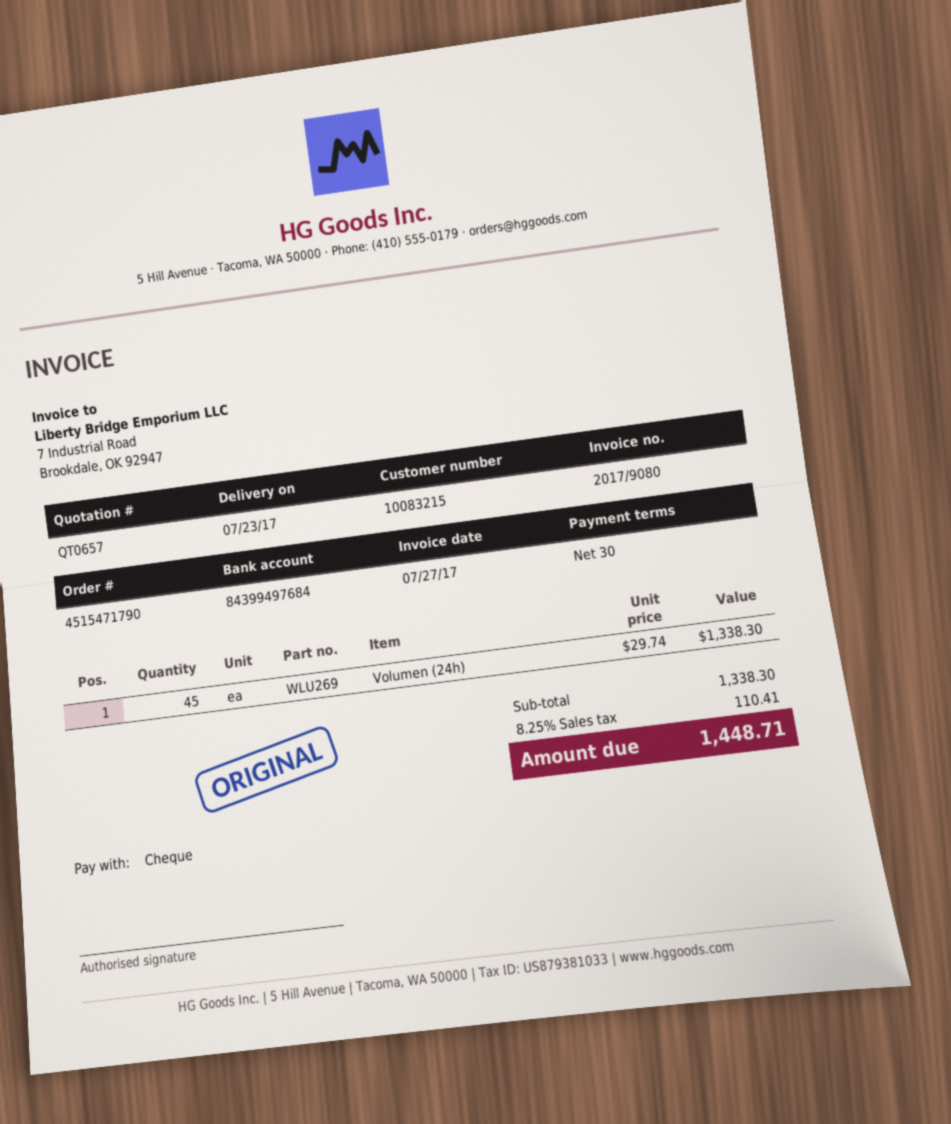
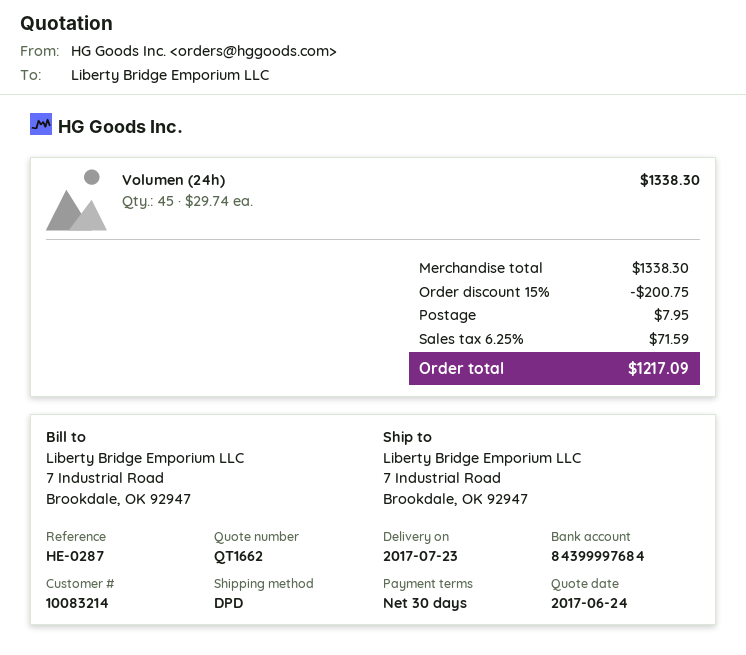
quote number: QT0657 -> QT1662
customer number: 10083215 -> 10083214
bank account: 84399497684 -> 84399997684
discount: none -> 15% = 200.75
shipping: none -> 7.95
tax: 8.25% = 110.41 -> 6.25% = 71.59
total: 1448.71 -> 1217.09

